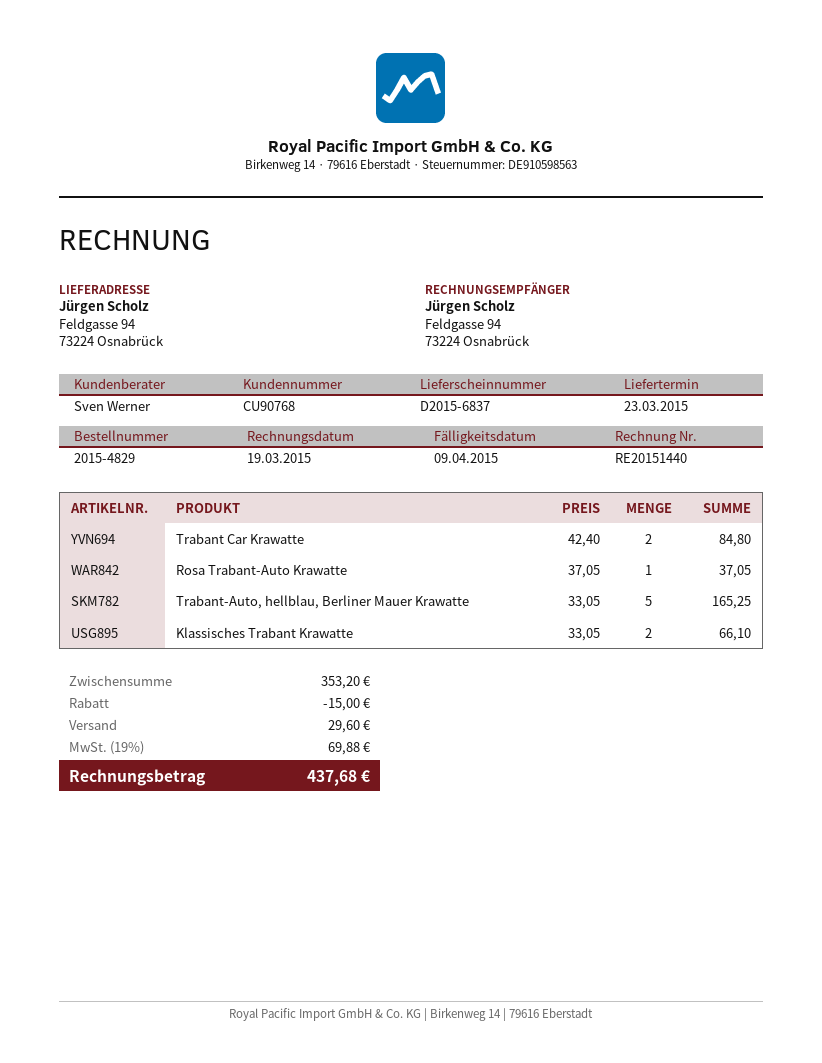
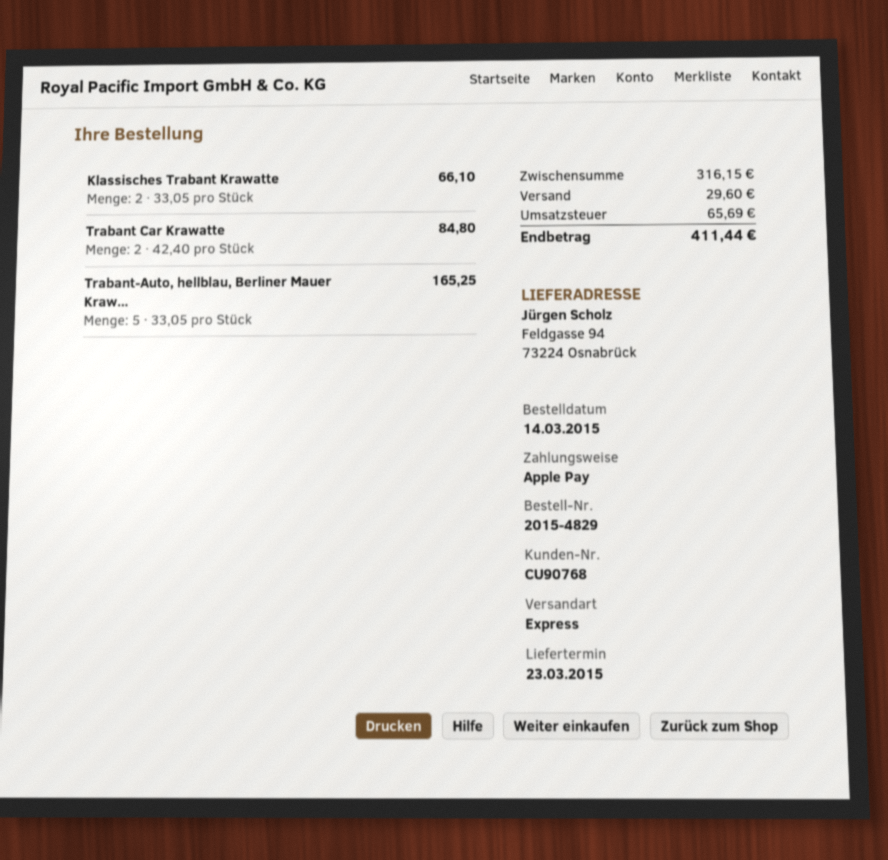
Rosa Trabant-Auto Krawatte: 1 x 37.05 = 37.05 -> none
subtotal: 353.20 -> 316.15
discount: 15.00 -> none
tax: 69.88 -> 65.69
total: 437.68 -> 411.44

